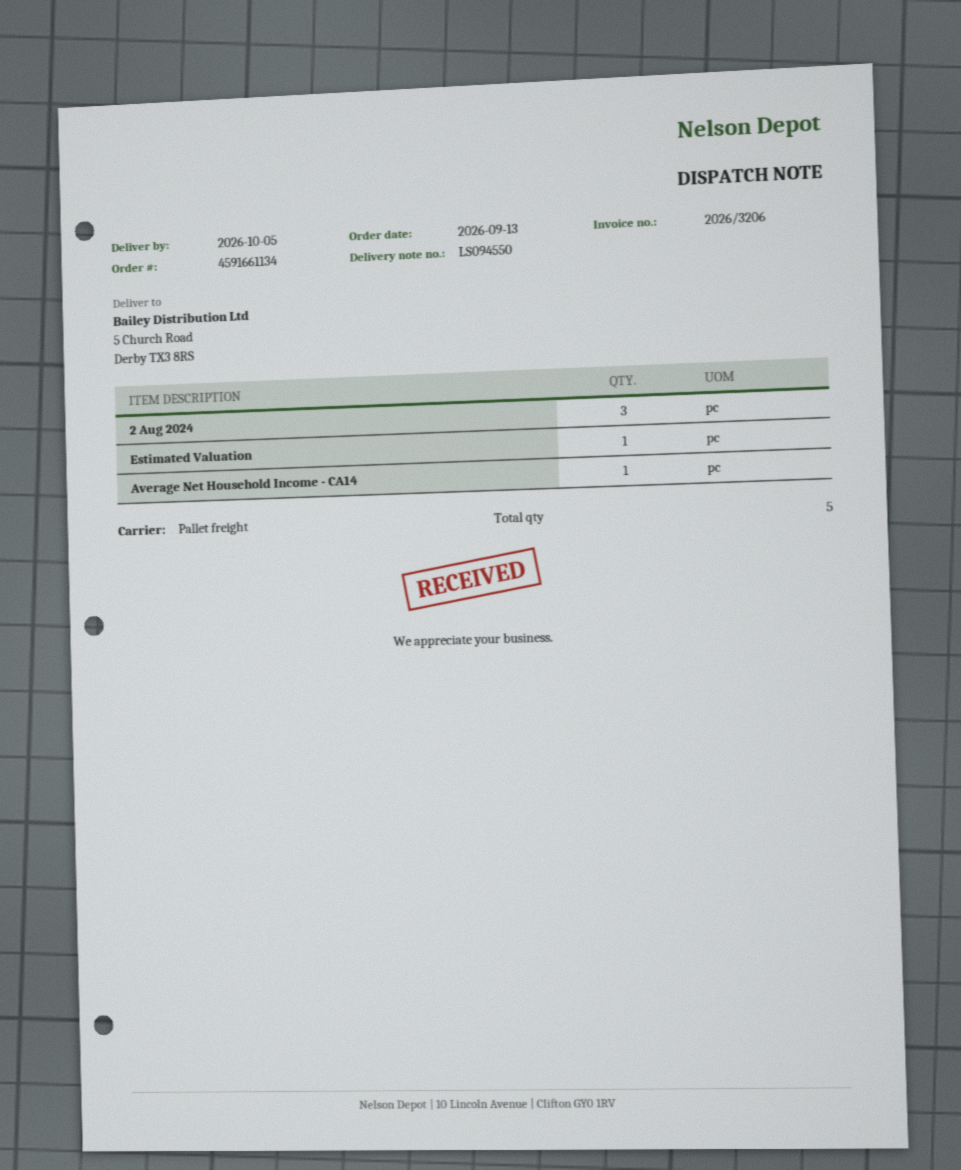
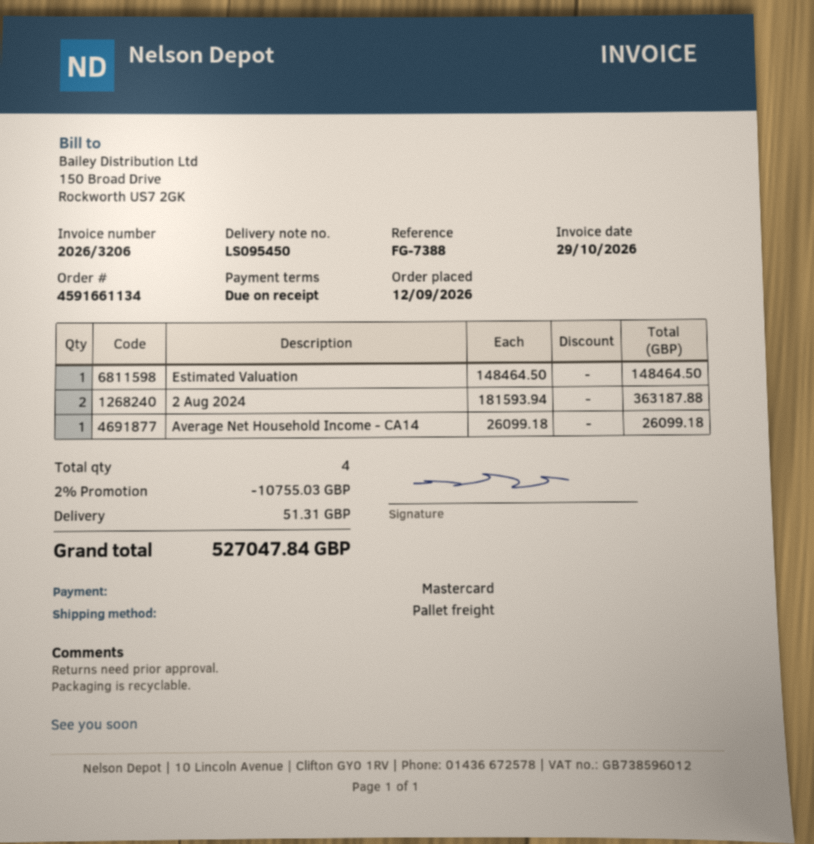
order date: 2026-09-13 -> 2026-09-12
delivery note number: LS094550 -> LS095450
2 Aug 2024: 3 -> 2
total quantity: 5 -> 4

